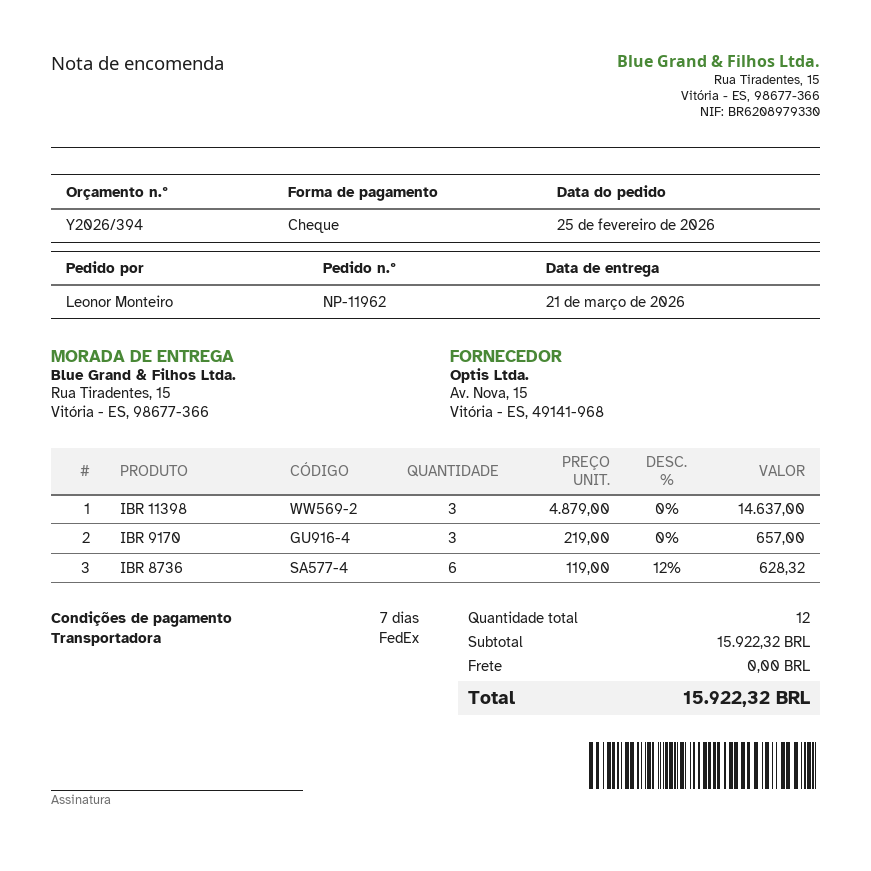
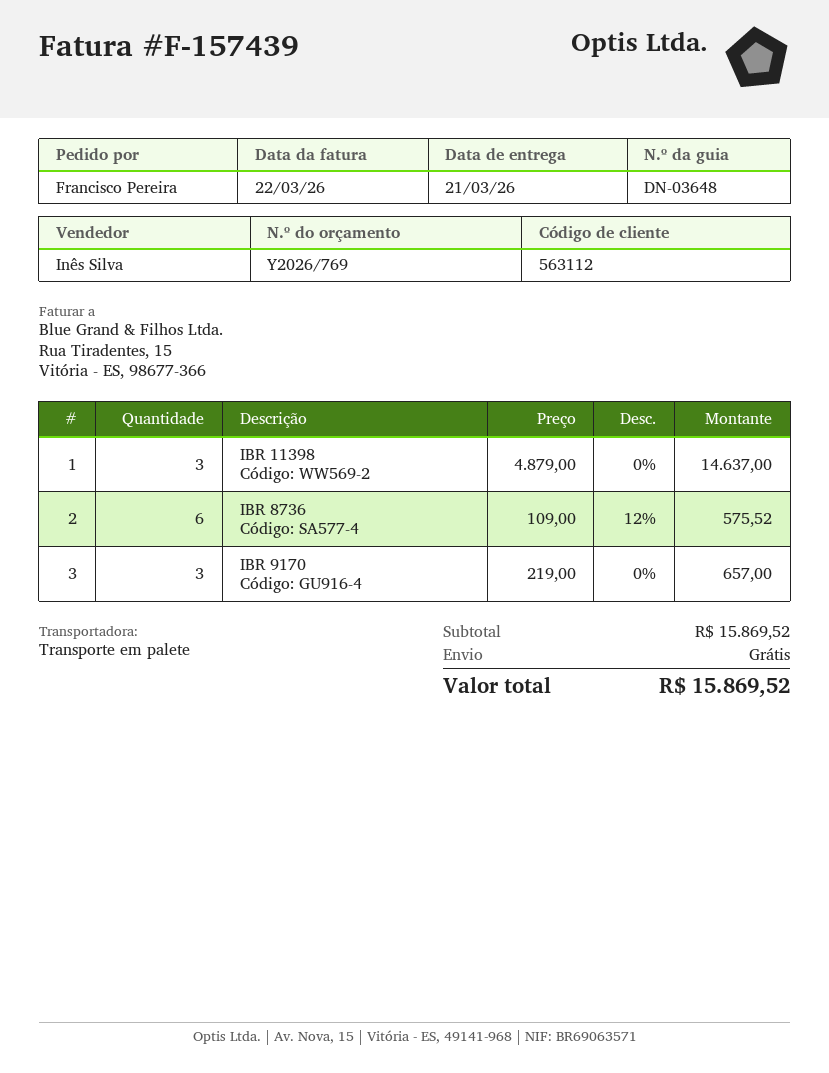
quote number: Y2026/394 -> Y2026/769
ordered by: Leonor Monteiro -> Francisco Pereira
shipping method: FedEx -> pallet freight
IBR 8736: 6 x 119.00 - 12% = 628.32 -> 6 x 109.00 - 12% = 575.52
subtotal: 15922.32 -> 15869.52
total: 15922.32 -> 15869.52

